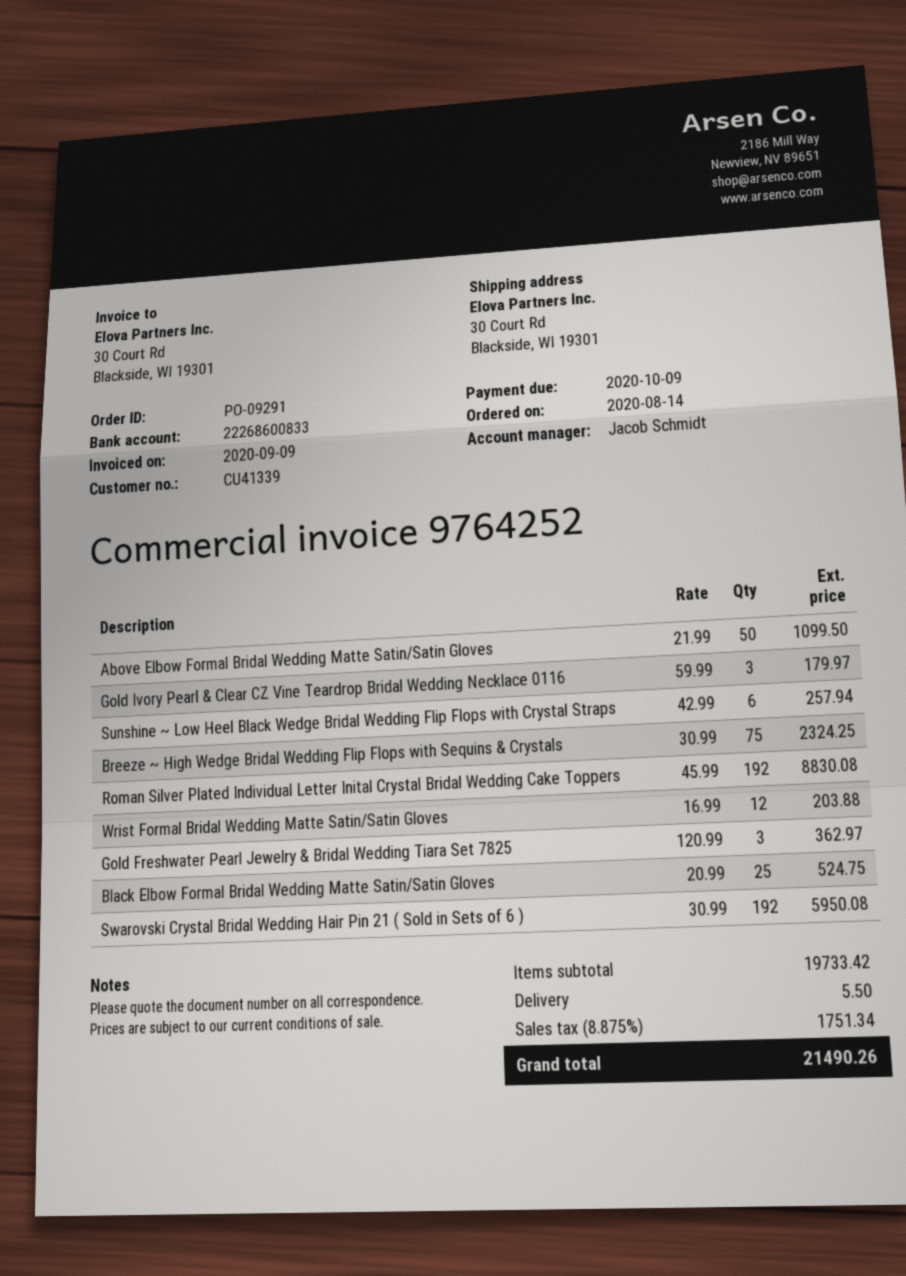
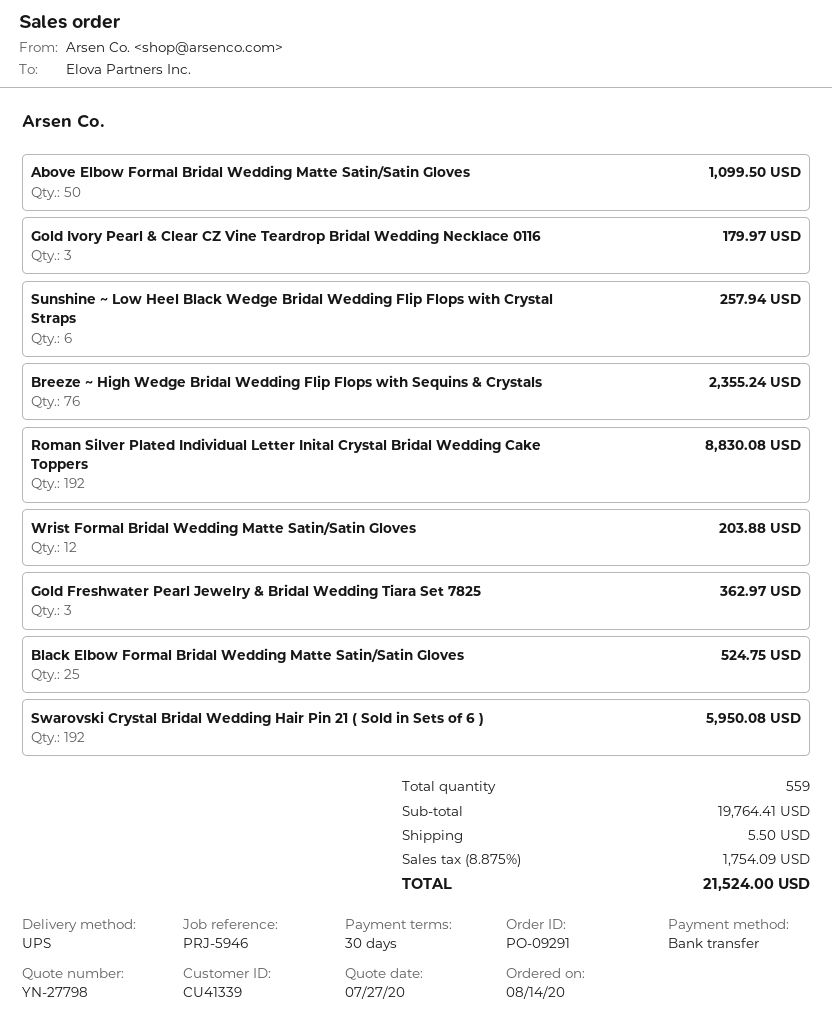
Breeze ~ High Wedge Bridal Wedding Flip Flops with Sequins & Crystals: 75 for 2324.25 -> 76 for 2355.24
subtotal: 19733.42 -> 19764.41
tax: 8.875% = 1751.34 -> 8.875% = 1754.09
total: 21490.26 -> 21524.00

